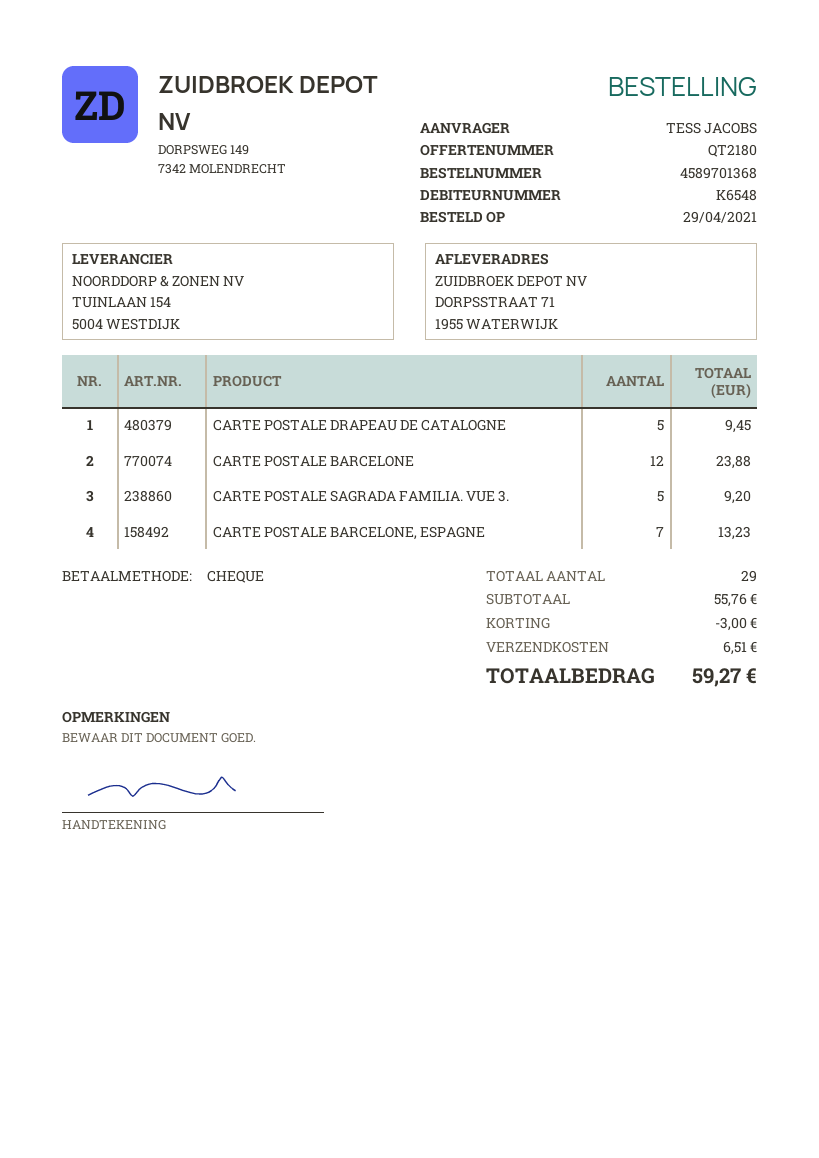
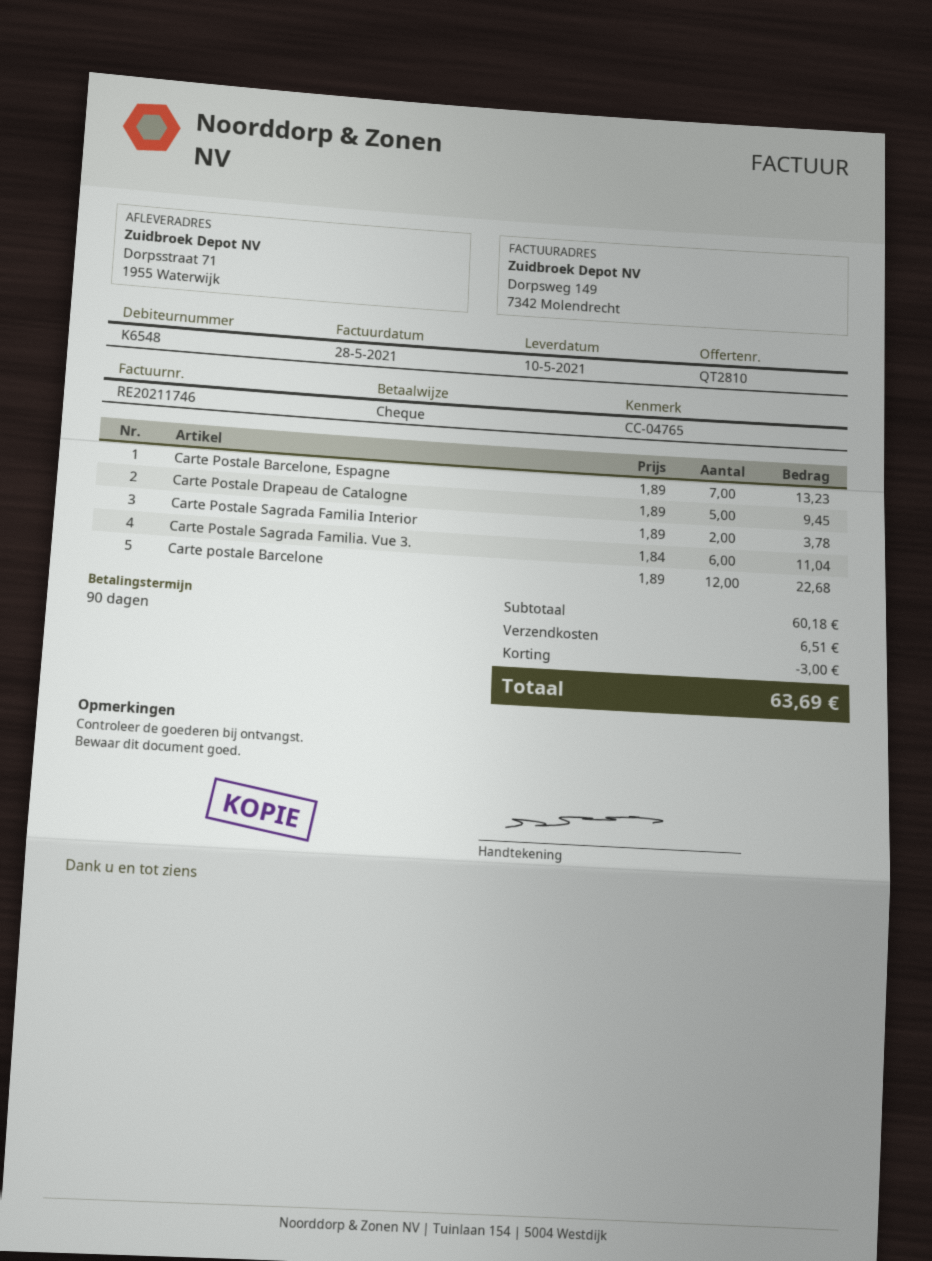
quote number: QT2180 -> QT2810
CARTE POSTALE BARCELONE: 12 for 23.88 -> 12 for 22.68
CARTE POSTALE SAGRADA FAMILIA. VUE 3.: 5 for 9.20 -> 6 for 11.04
Carte Postale Sagrada Familia Interior: none -> 2 for 3.78
subtotal: 55.76 -> 60.18
total: 59.27 -> 63.69

